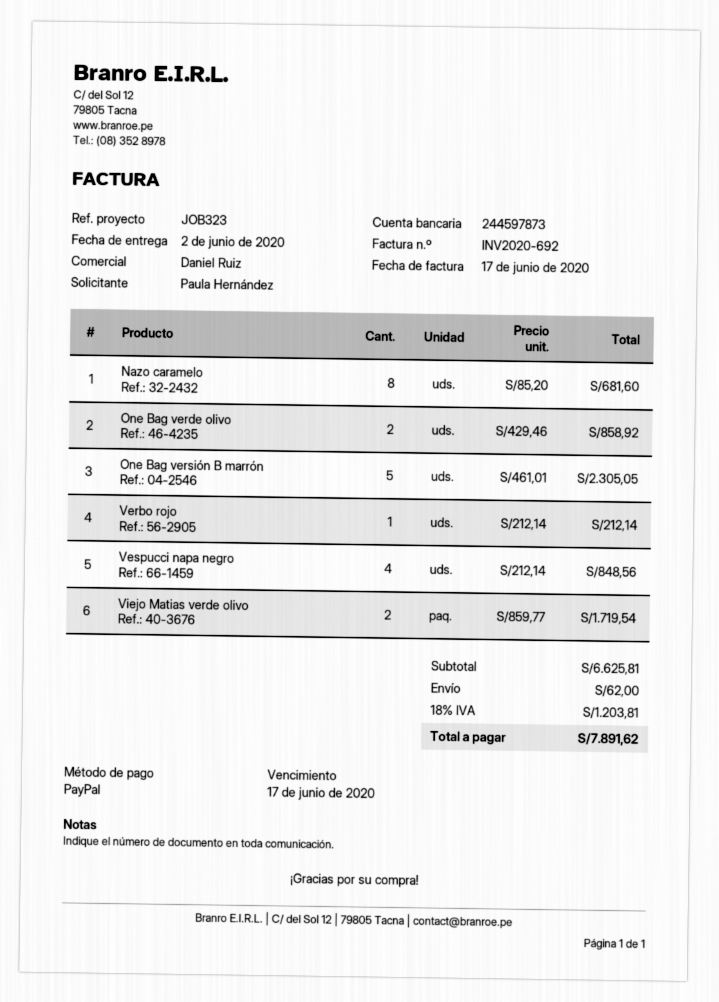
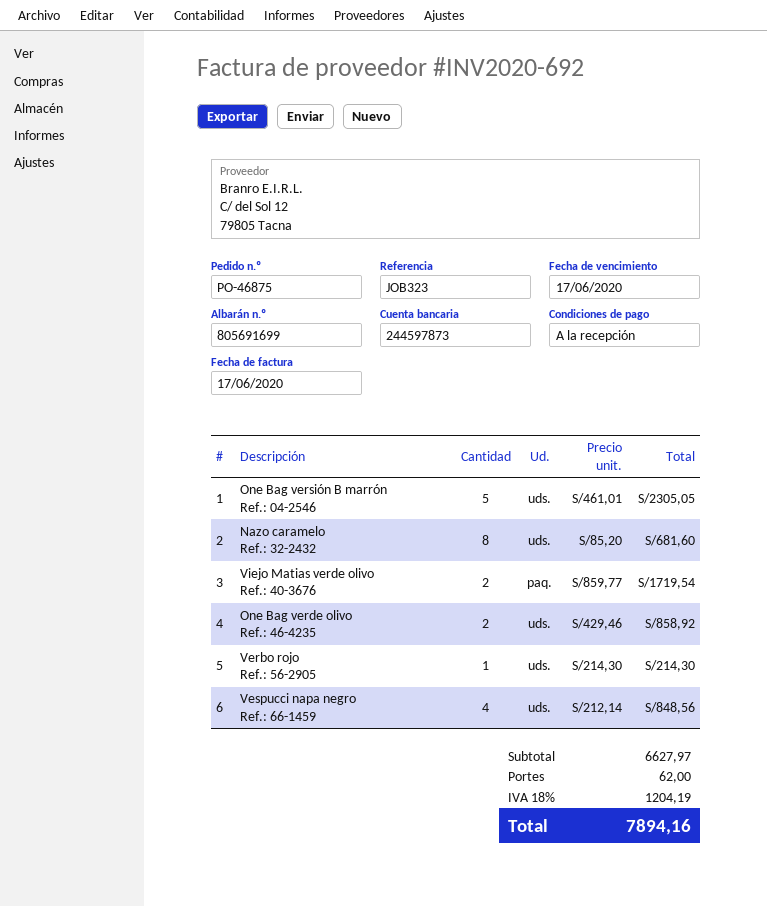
Verbo rojo: 1 x 212.14 = 212.14 -> 1 x 214.30 = 214.30
subtotal: 6625.81 -> 6627.97
tax: 18% = 1203.81 -> 18% = 1204.19
total: 7891.62 -> 7894.16

